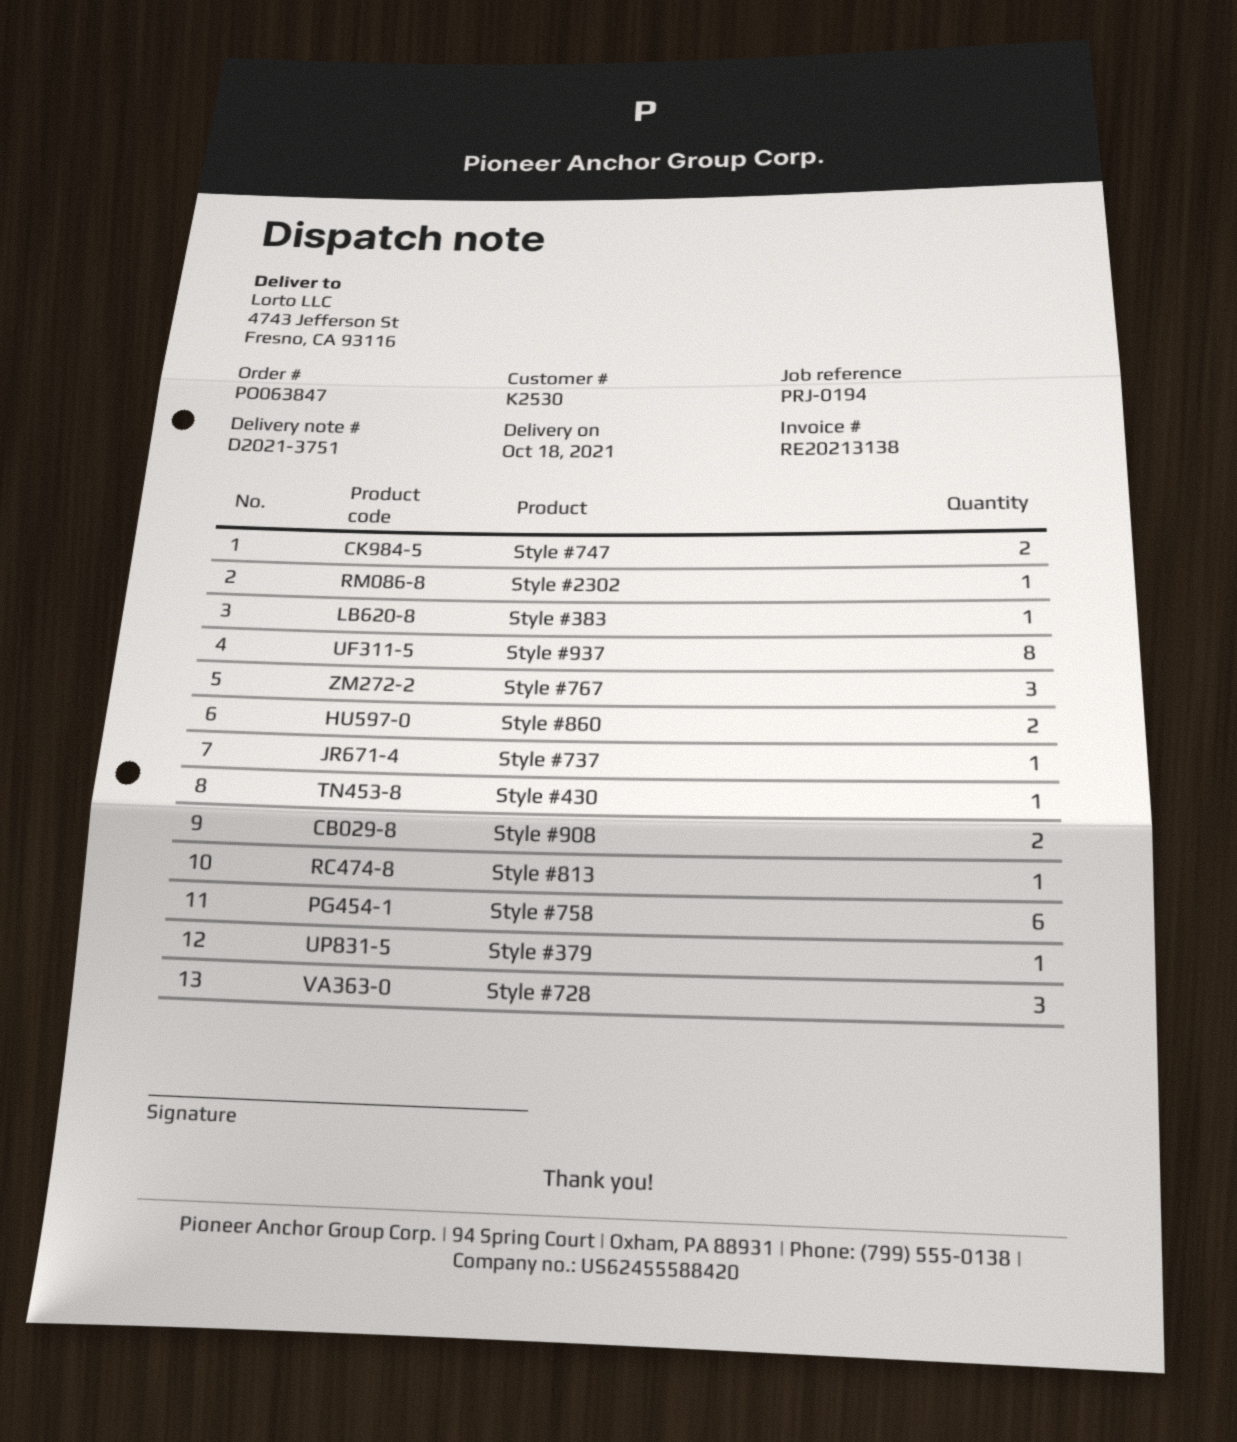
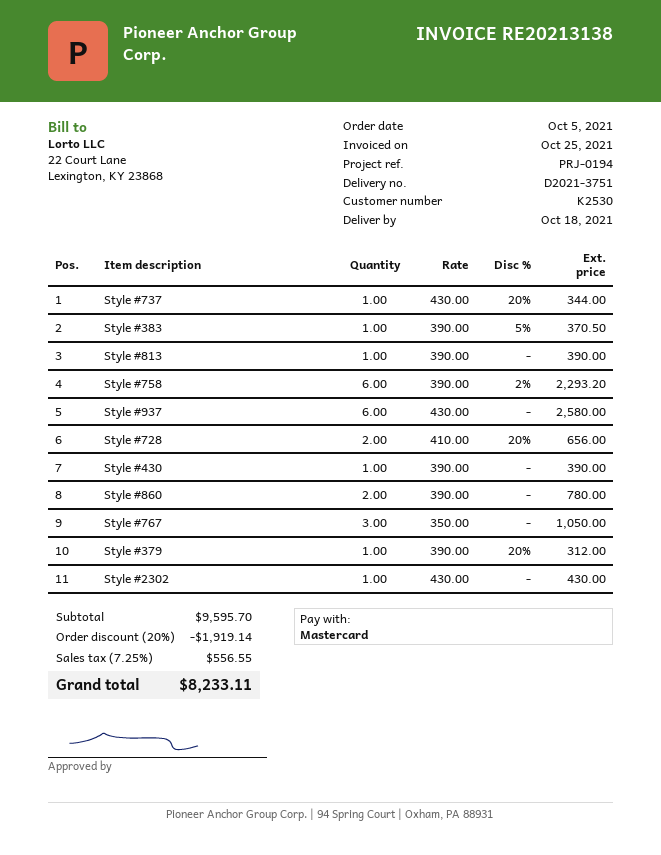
Style #747: 2 -> none
Style #937: 8 -> 6
Style #908: 2 -> none
Style #728: 3 -> 2

